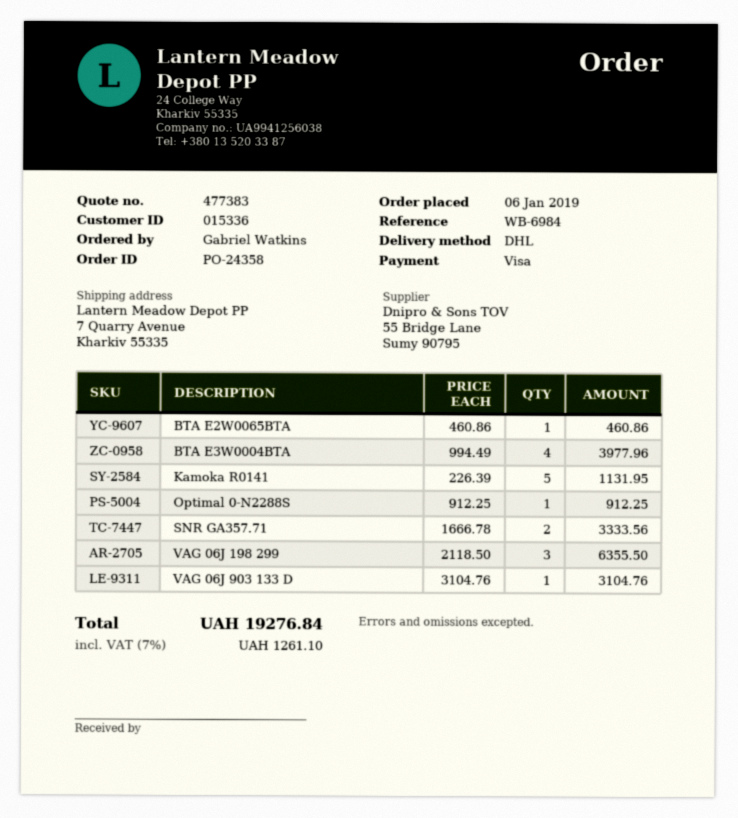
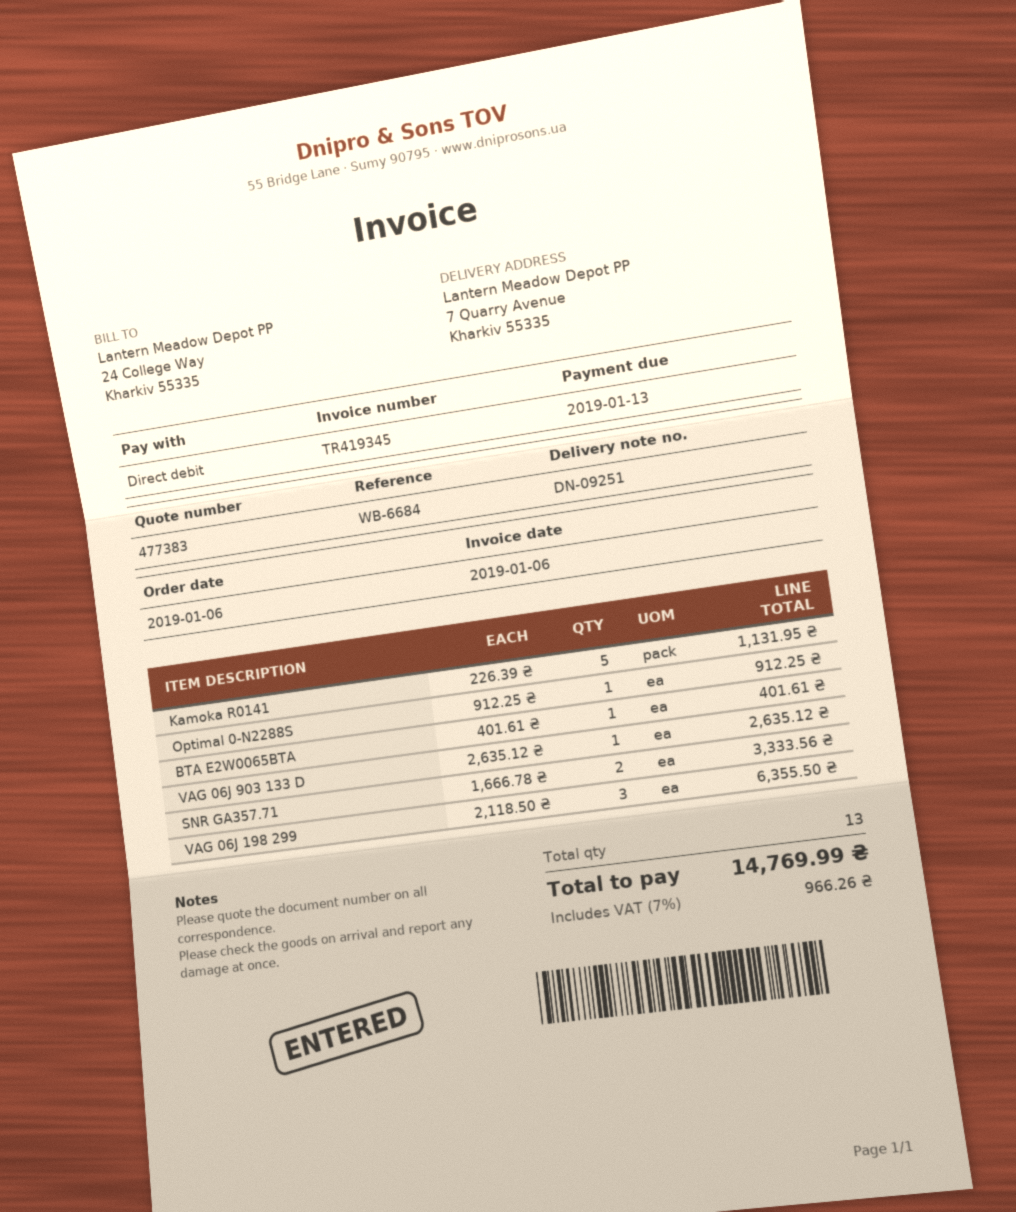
reference: WB-6984 -> WB-6684
payment method: Visa -> direct debit
BTA E2W0065BTA: 1 x 460.86 = 460.86 -> 1 x 401.61 = 401.61
BTA E3W0004BTA: 4 x 994.49 = 3977.96 -> none
VAG 06J 903 133 D: 1 x 3104.76 = 3104.76 -> 1 x 2635.12 = 2635.12
tax: 7% = 1261.10 -> 7% = 966.26
total: 19276.84 -> 14769.99

